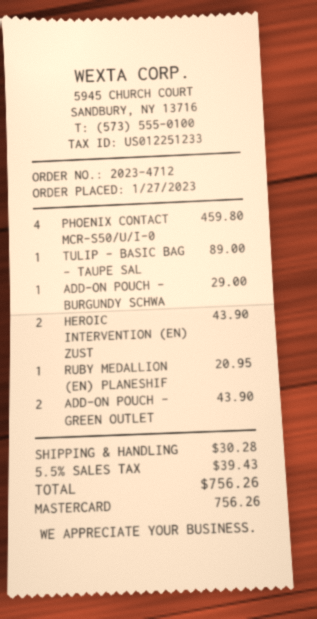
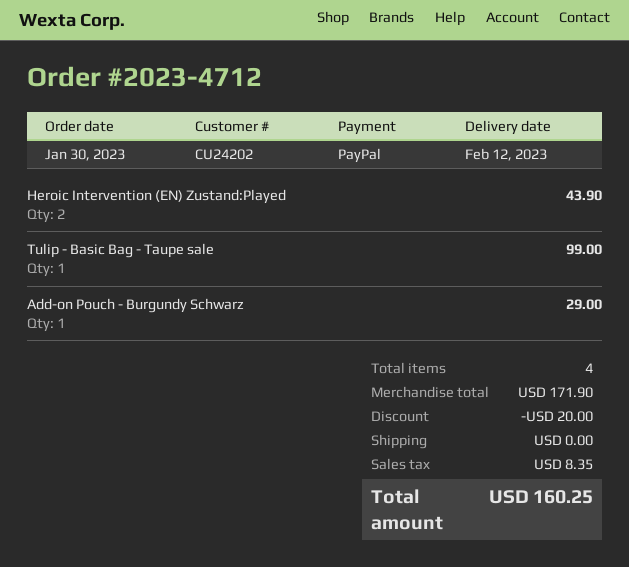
order date: 2023-01-27 -> 2023-01-30
payment method: Mastercard -> PayPal
PHOENIX CONTACT MCR-S50/U/I-0: 4 for 459.80 -> none
TULIP - BASIC BAG - TAUPE SAL: 1 for 89.00 -> 1 for 99.00
RUBY MEDALLION (EN) PLANESHIF: 1 for 20.95 -> none
ADD-ON POUCH - GREEN OUTLET: 2 for 43.90 -> none
discount: none -> 20.00
shipping: 30.28 -> 0.00
tax: 39.43 -> 8.35
total: 756.26 -> 160.25

